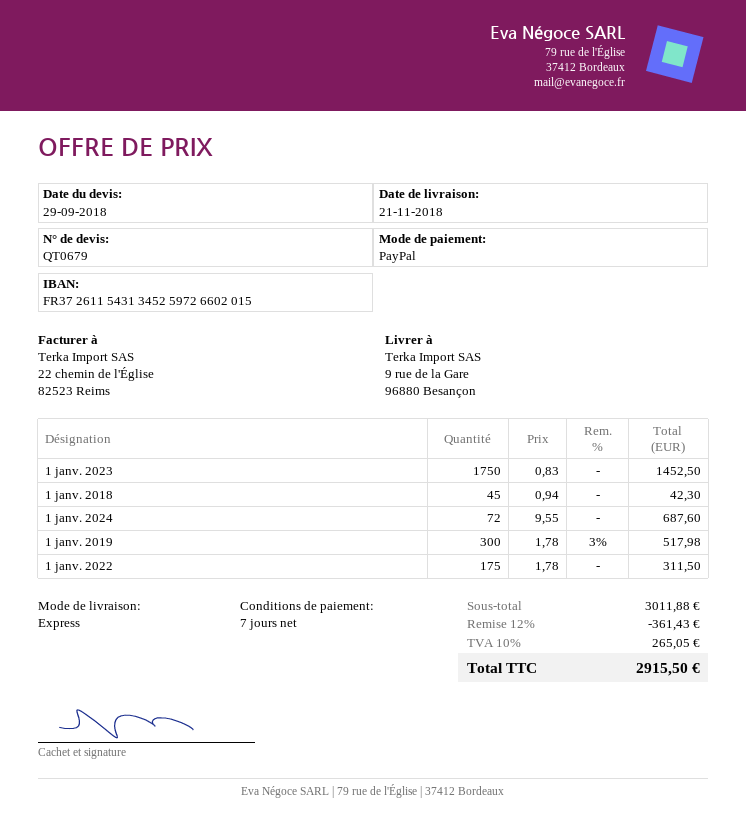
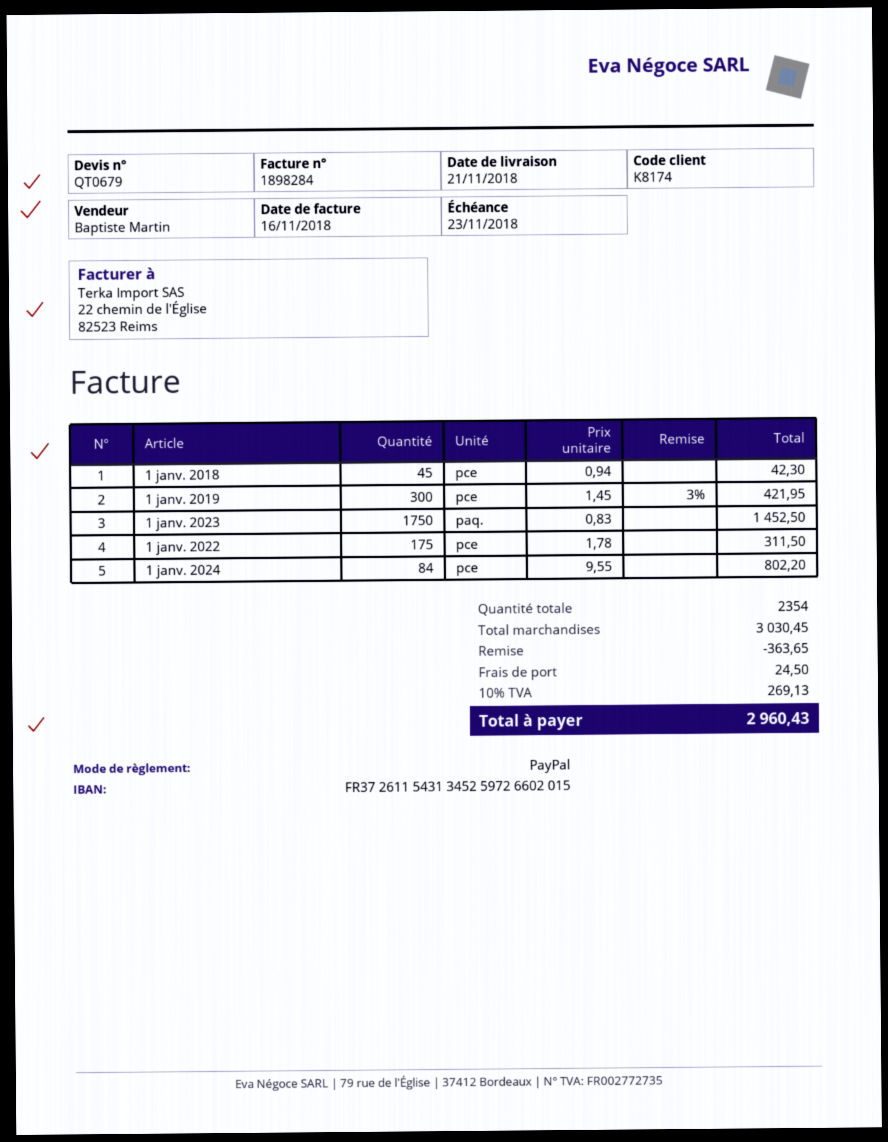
1 janv. 2024: 72 x 9.55 = 687.60 -> 84 x 9.55 = 802.20
1 janv. 2019: 300 x 1.78 - 3% = 517.98 -> 300 x 1.45 - 3% = 421.95
subtotal: 3011.88 -> 3030.45
discount: 361.43 -> 363.65
shipping: none -> 24.50
tax: 10% = 265.05 -> 10% = 269.13
total: 2915.50 -> 2960.43

